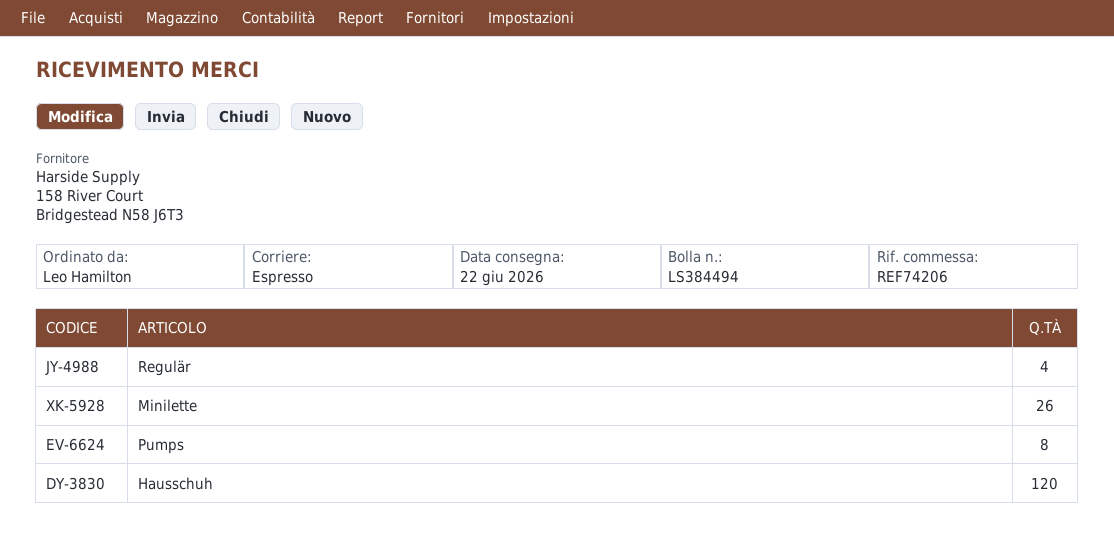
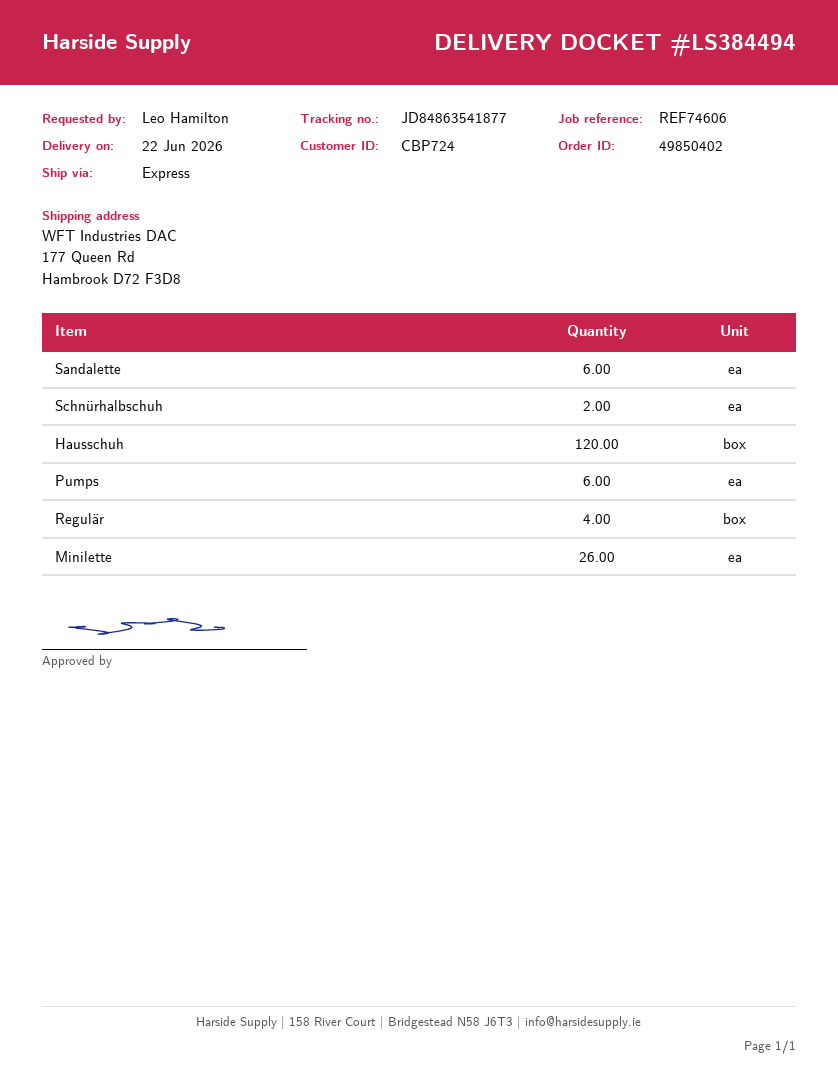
reference: REF74206 -> REF74606
Pumps: 8 -> 6
Sandalette: none -> 6
Schnürhalbschuh: none -> 2

